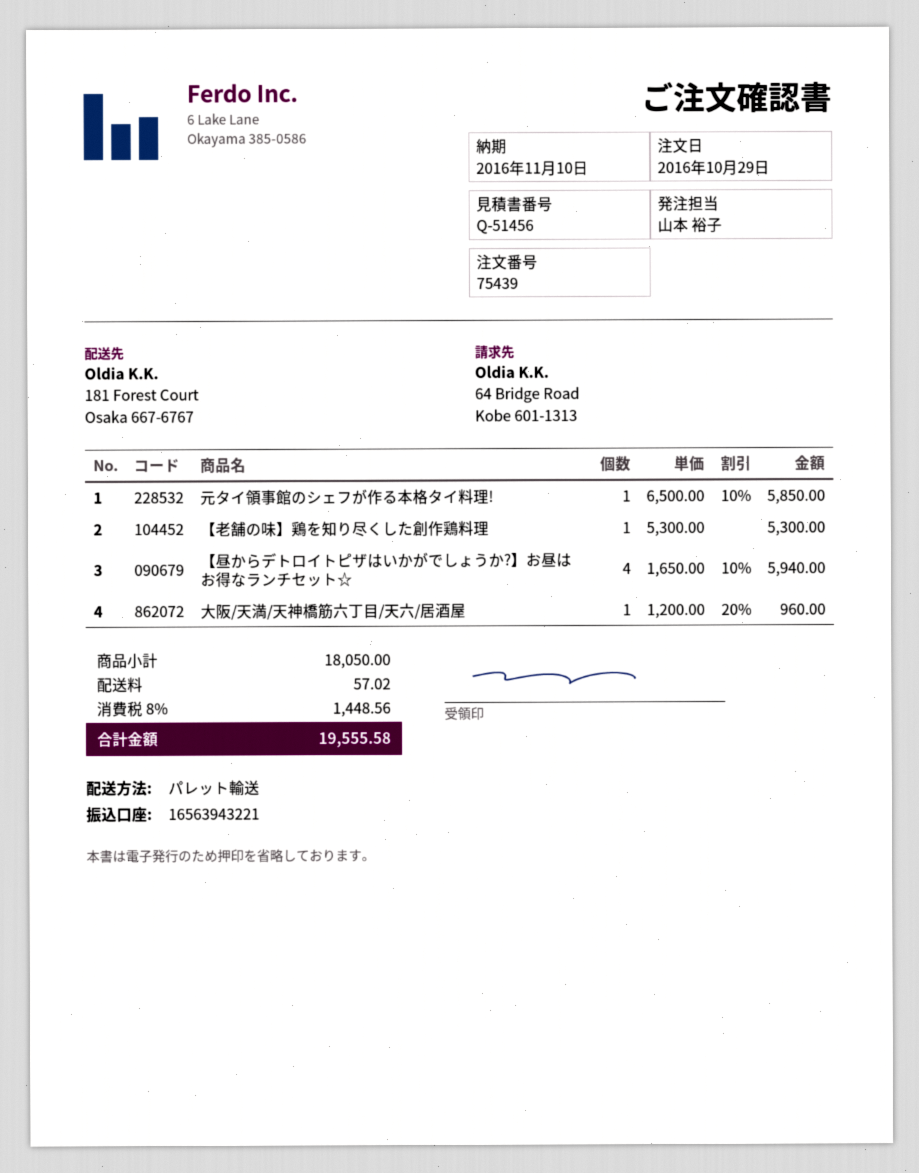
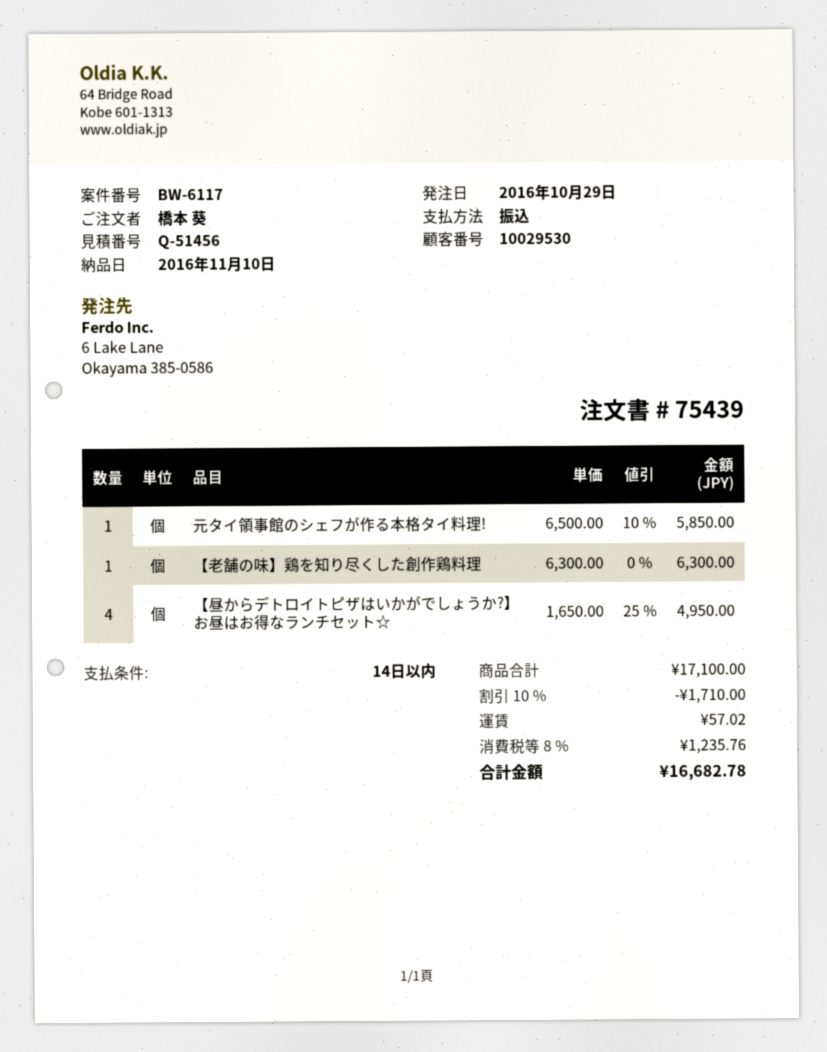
ordered by: 山本 裕子 -> 橋本 葵
【老舗の味】鶏を知り尽くした創作鶏料理: 1 x 5300.00 = 5300.00 -> 1 x 6300.00 = 6300.00
【昼からデトロイトピザはいかがでしょうか?】お昼はお得なランチセット☆: 4 x 1650.00 - 10% = 5940.00 -> 4 x 1650.00 - 25% = 4950.00
大阪/天満/天神橋筋六丁目/天六/居酒屋: 1 x 1200.00 - 20% = 960.00 -> none
subtotal: 18050.00 -> 17100.00
discount: none -> 10% = 1710.00
tax: 8% = 1448.56 -> 8% = 1235.76
total: 19555.58 -> 16682.78

